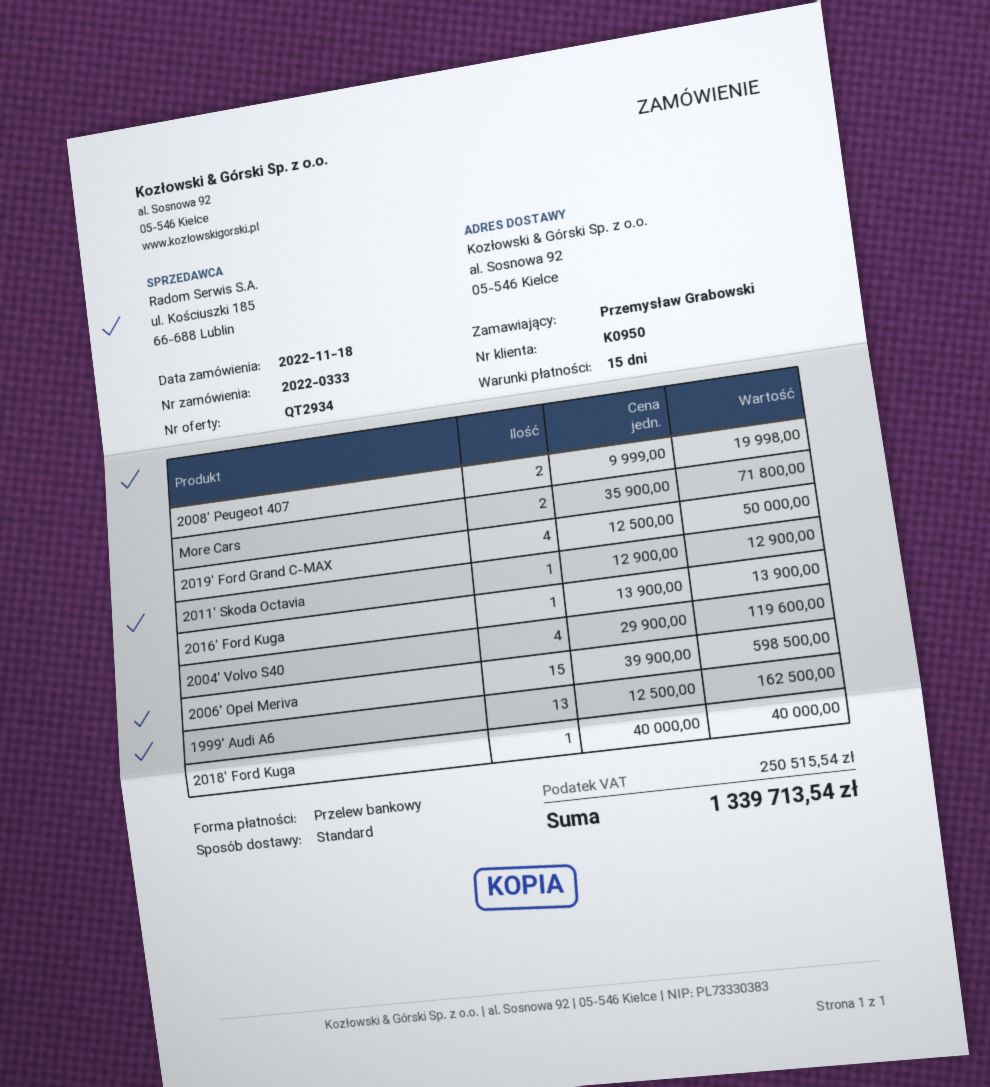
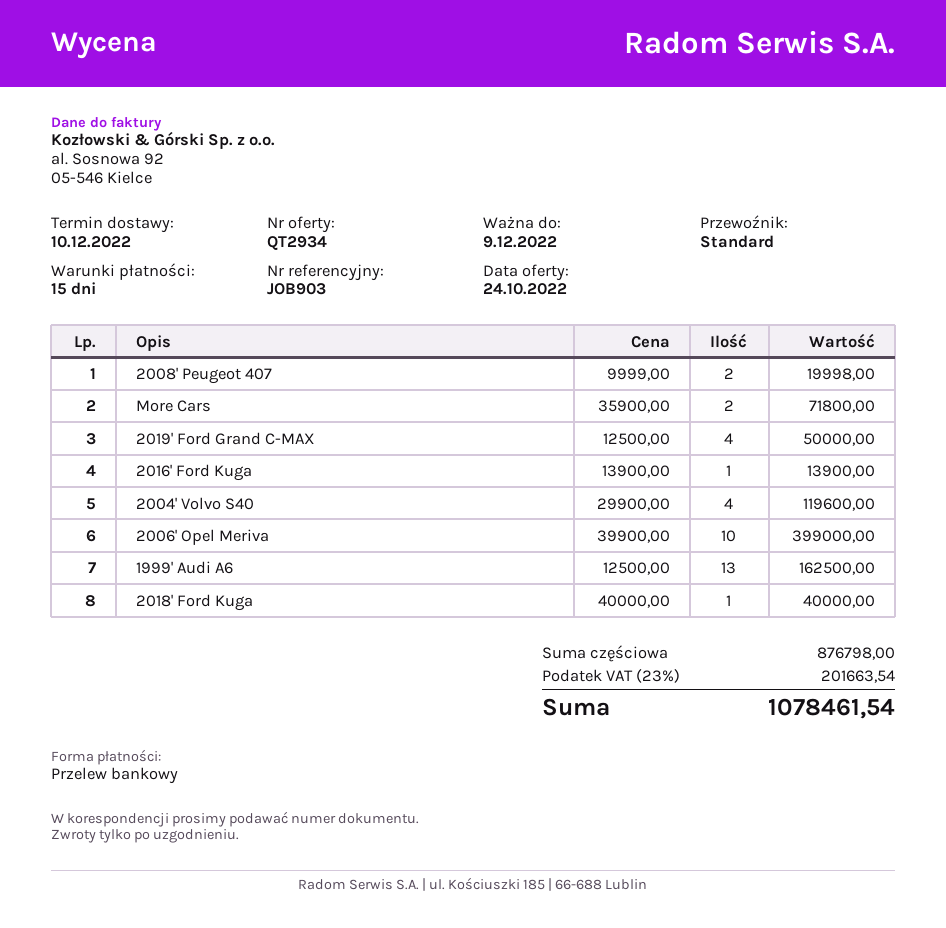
2011' Skoda Octavia: 1 x 12900.00 = 12900.00 -> none
2006' Opel Meriva: 15 x 39900.00 = 598500.00 -> 10 x 39900.00 = 399000.00
tax: 250515.54 -> 201663.54
total: 1339713.54 -> 1078461.54

